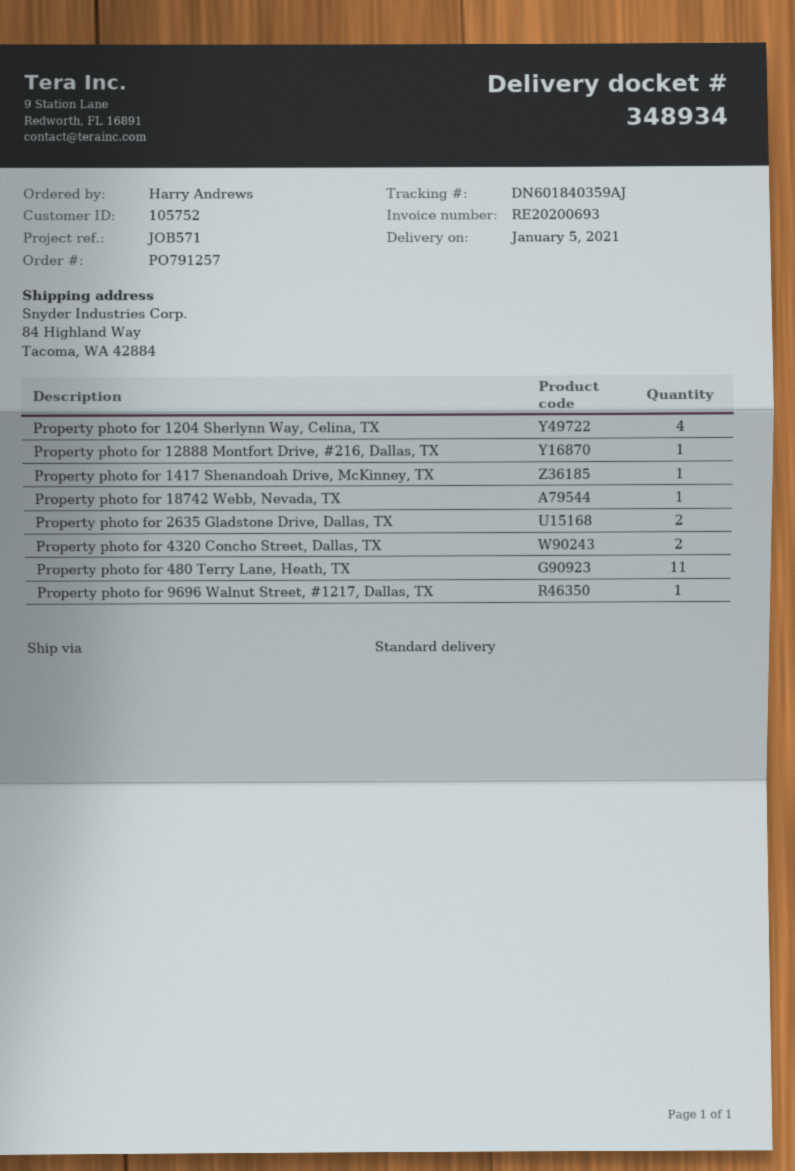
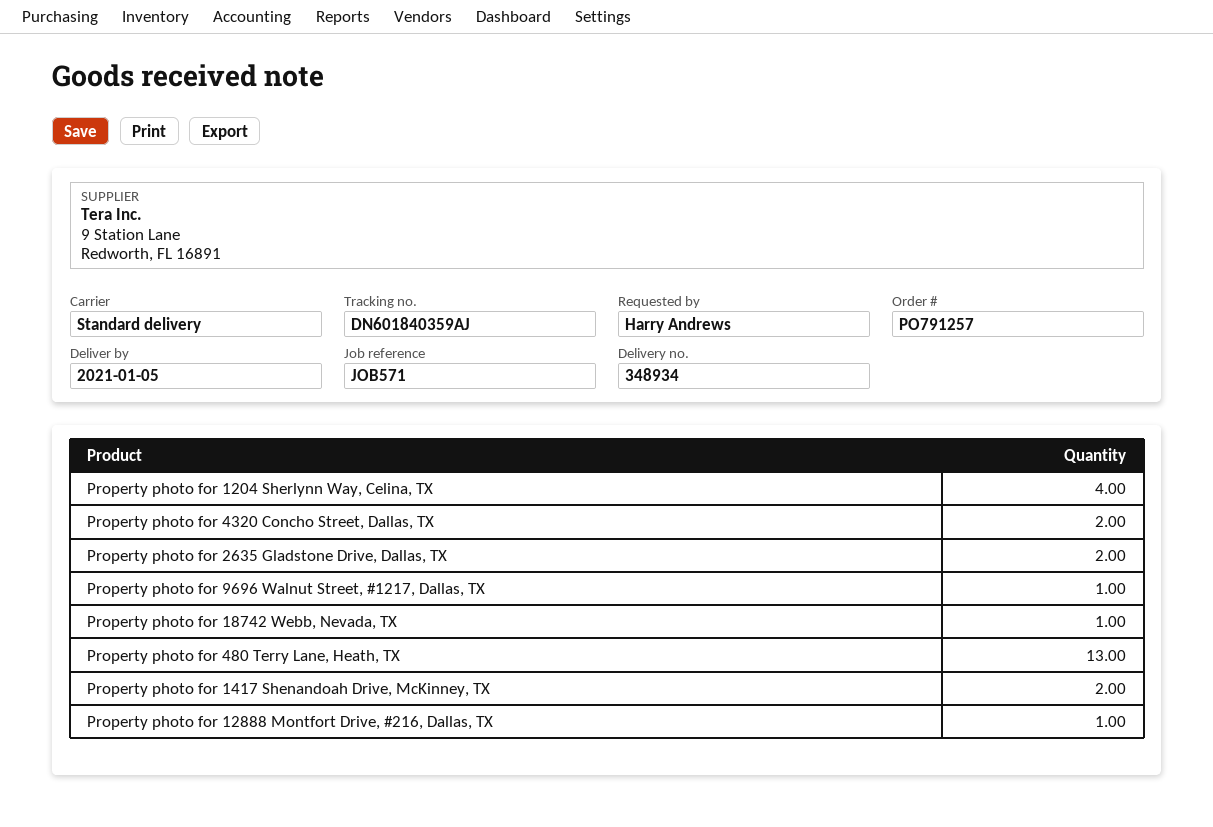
Property photo for 1417 Shenandoah Drive, McKinney, TX: 1 -> 2
Property photo for 480 Terry Lane, Heath, TX: 11 -> 13

